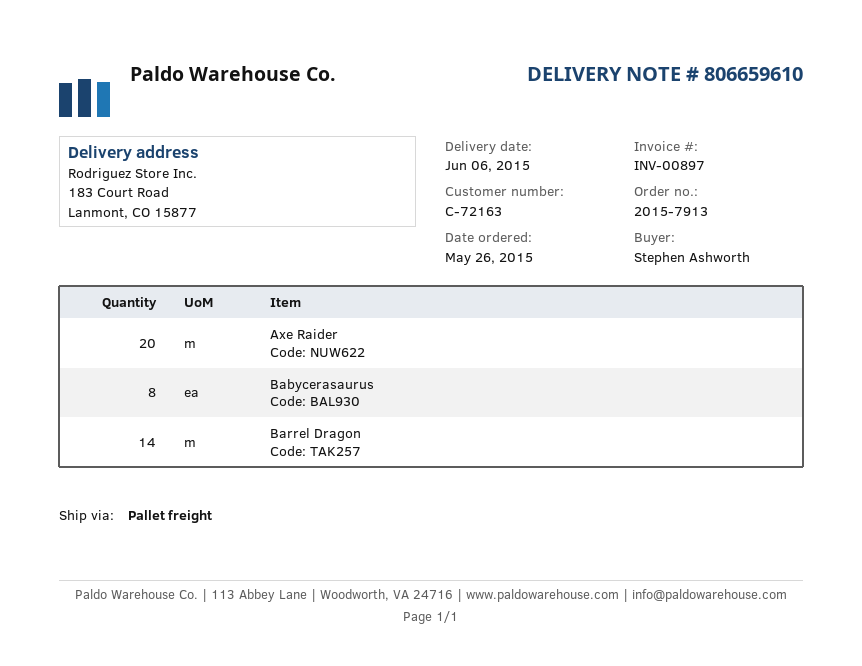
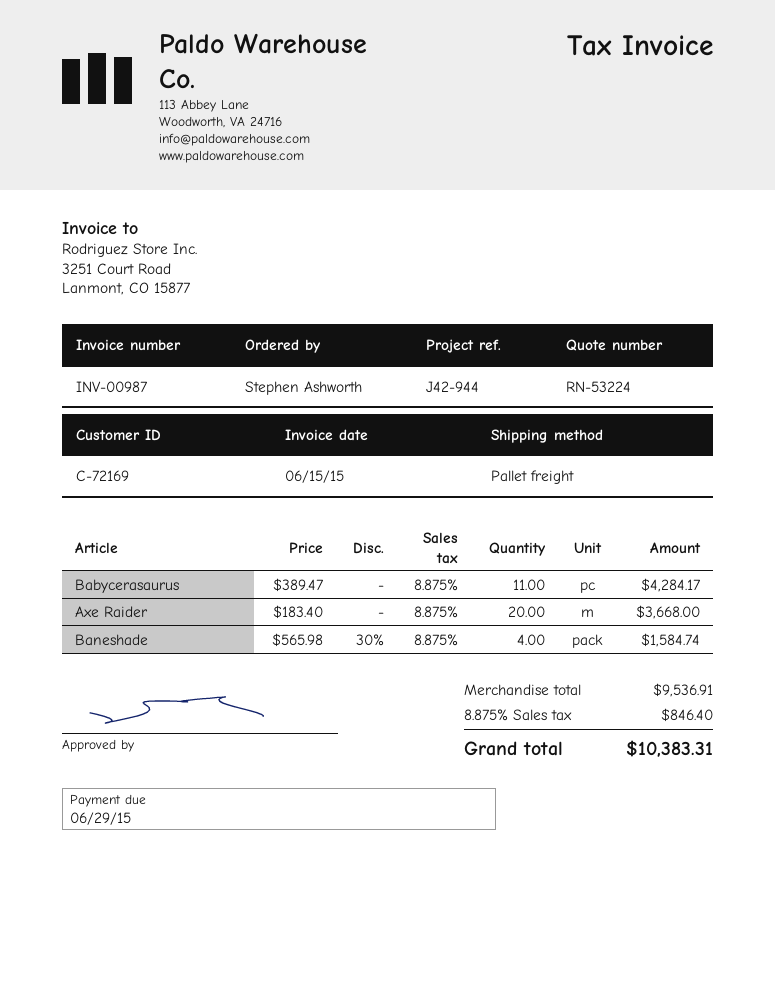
invoice number: INV-00897 -> INV-00987
customer number: C-72163 -> C-72169
Babycerasaurus: 8 -> 11
Barrel Dragon: 14 -> none
Baneshade: none -> 4

